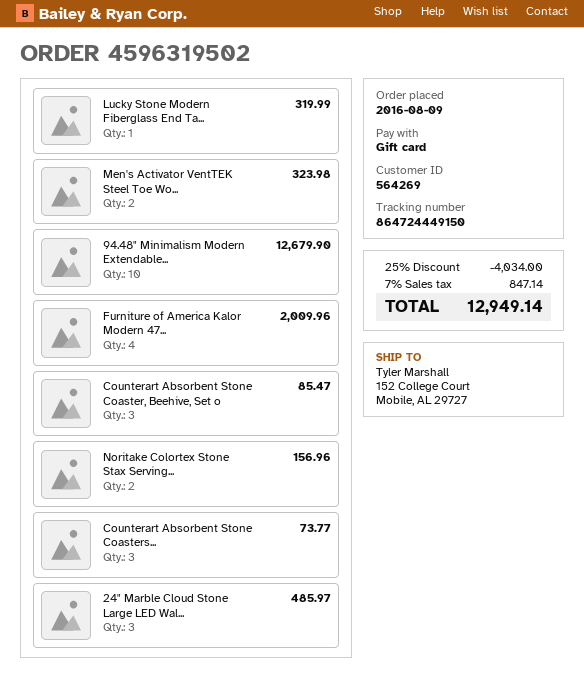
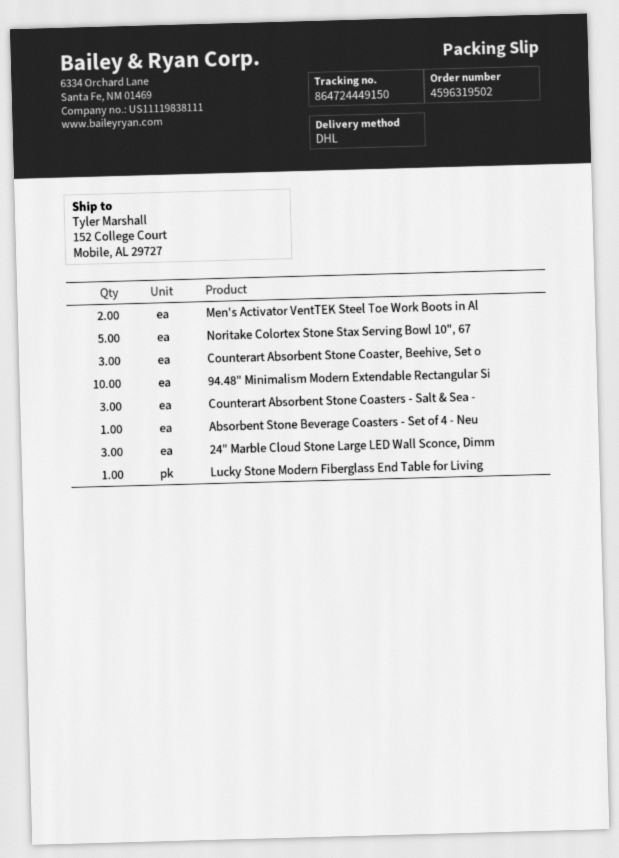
Furniture of America Kalor Modern 47...: 4 -> none
Noritake Colortex Stone Stax Serving...: 2 -> 5
Absorbent Stone Beverage Coasters - Set of 4 - Neu: none -> 1

